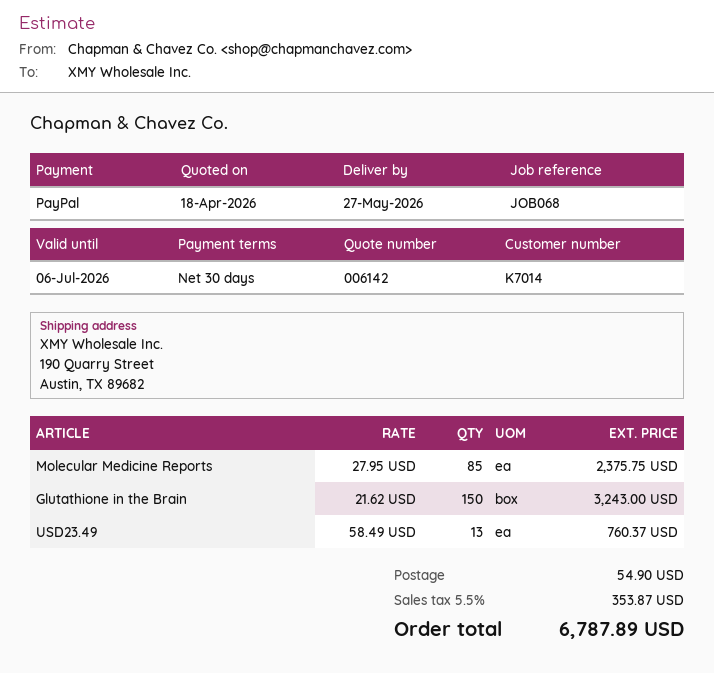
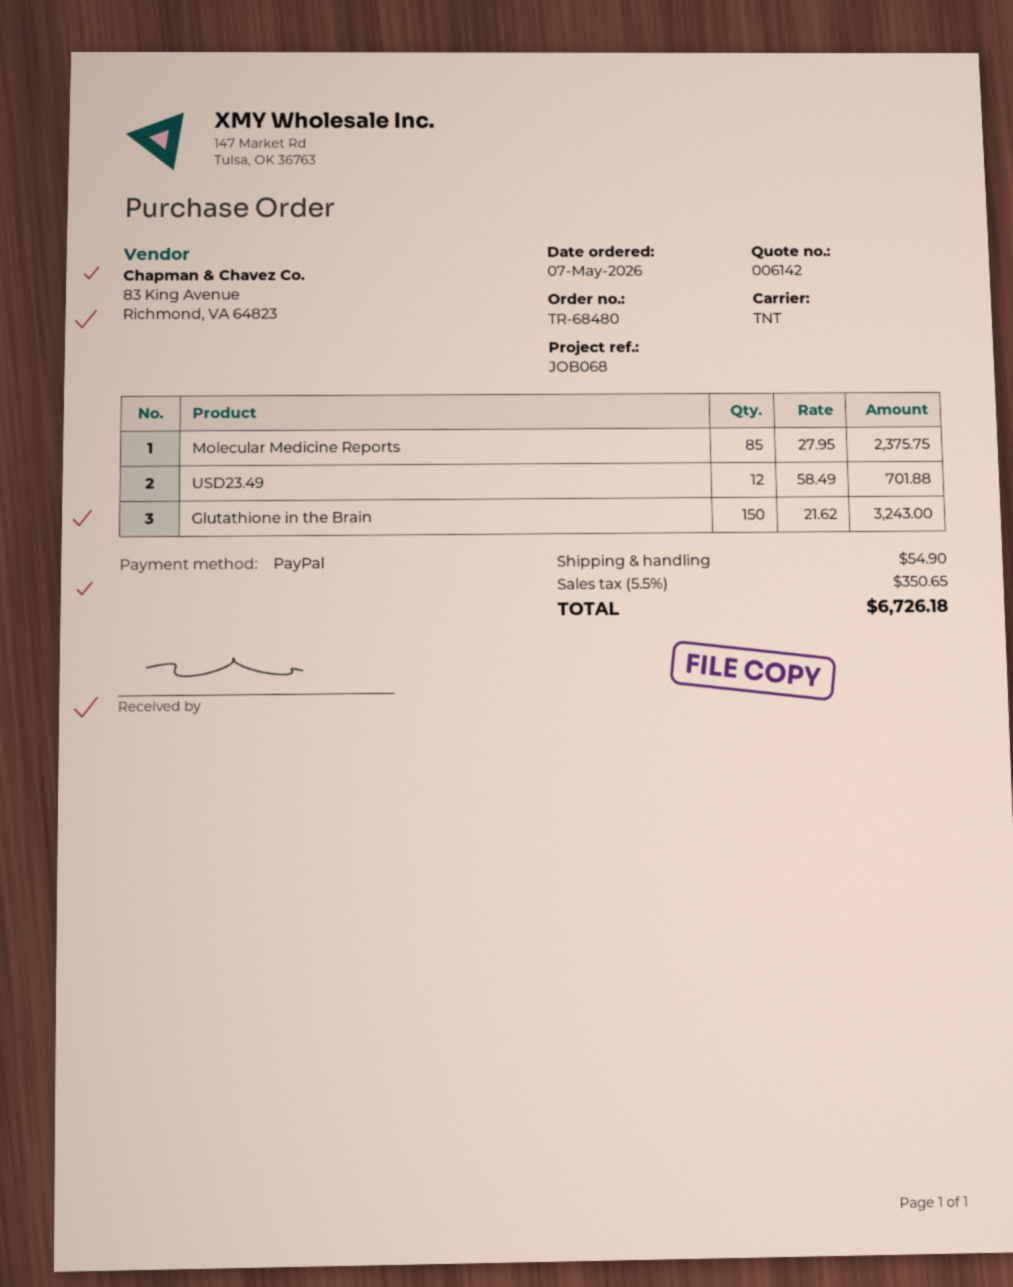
USD23.49: 13 x 58.49 = 760.37 -> 12 x 58.49 = 701.88
tax: 5.5% = 353.87 -> 5.5% = 350.65
total: 6787.89 -> 6726.18

